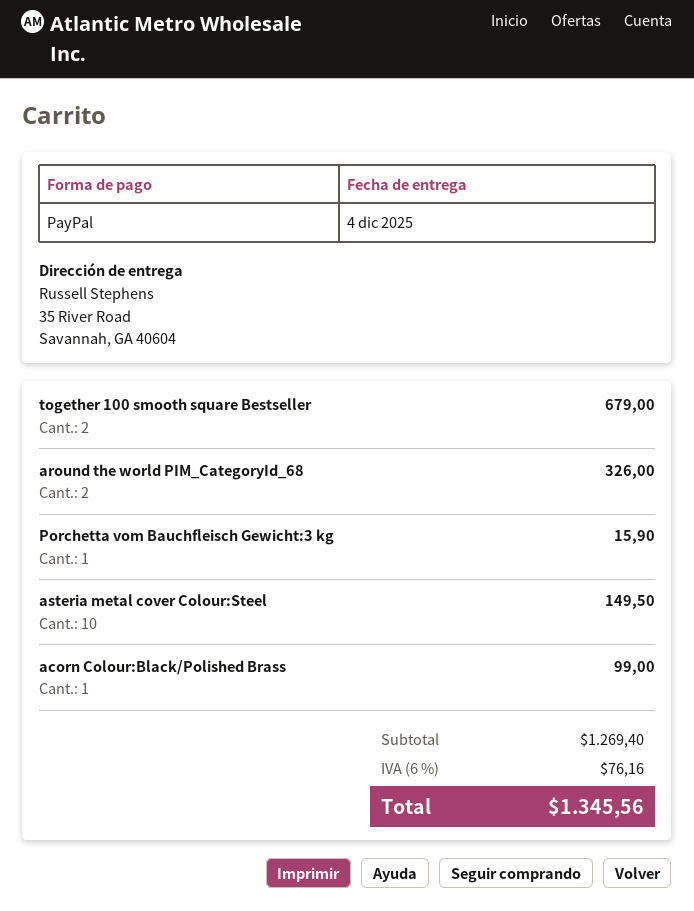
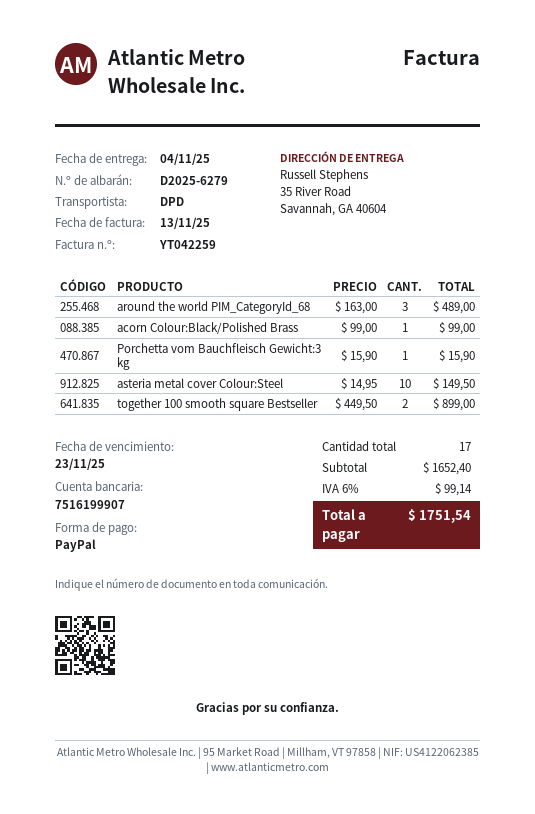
delivery date: 2025-12-04 -> 2025-11-04
together 100 smooth square Bestseller: 2 for 679.00 -> 2 for 899.00
around the world PIM_CategoryId_68: 2 for 326.00 -> 3 for 489.00
subtotal: 1269.40 -> 1652.40
tax: 6% = 76.16 -> 6% = 99.14
total: 1345.56 -> 1751.54

